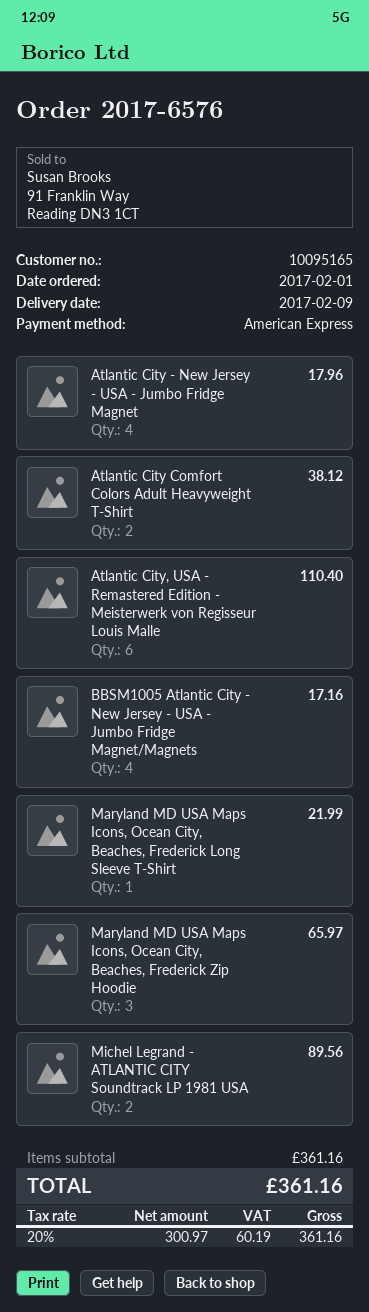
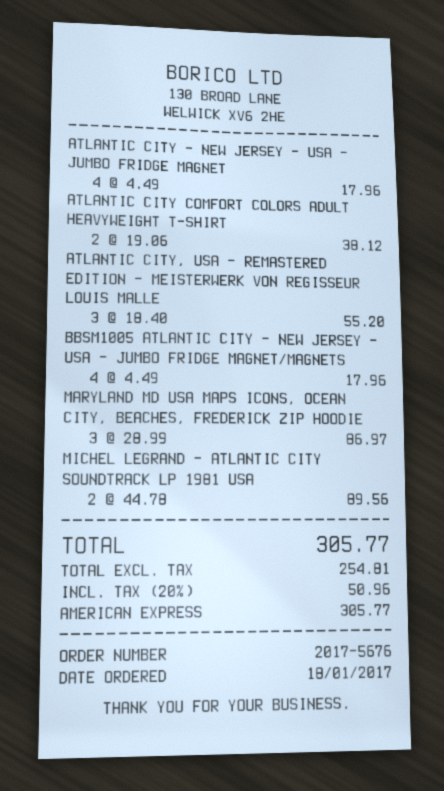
order number: 2017-6576 -> 2017-5676
order date: 2017-02-01 -> 2017-01-18
Atlantic City, USA - Remastered Edition - Meisterwerk von Regisseur Louis Malle: 6 for 110.40 -> 3 for 55.20
BBSM1005 Atlantic City - New Jersey - USA - Jumbo Fridge Magnet/Magnets: 4 for 17.16 -> 4 for 17.96
Maryland MD USA Maps Icons, Ocean City, Beaches, Frederick Long Sleeve T-Shirt: 1 for 21.99 -> none
Maryland MD USA Maps Icons, Ocean City, Beaches, Frederick Zip Hoodie: 3 for 65.97 -> 3 for 86.97
net: 300.97 -> 254.81
tax: 20% = 60.19 -> 20% = 50.96
total: 361.16 -> 305.77

